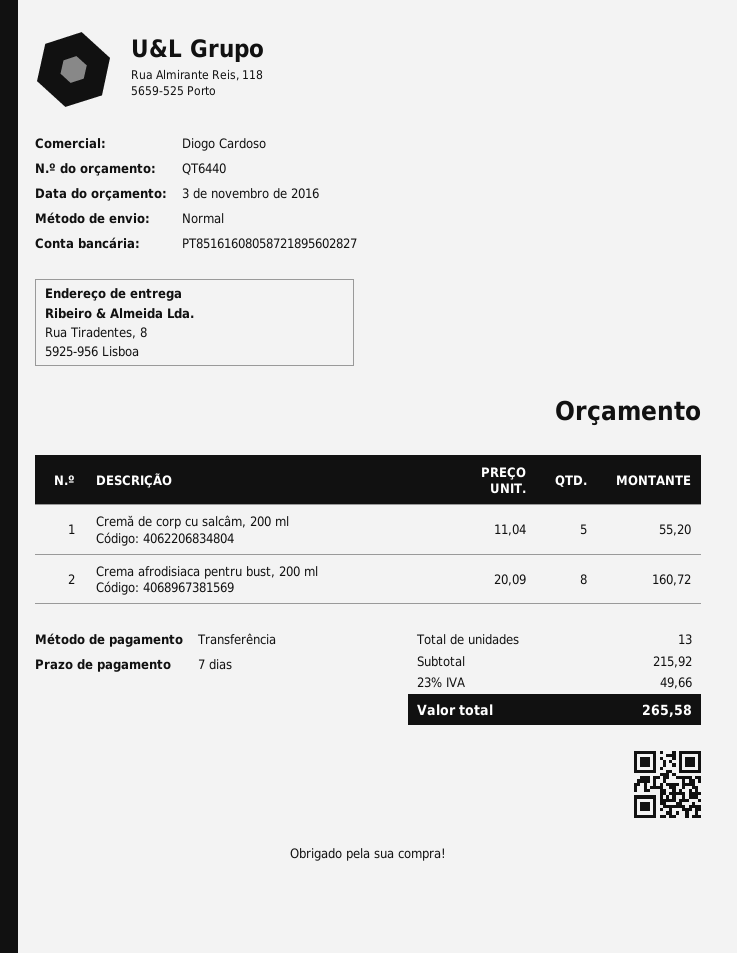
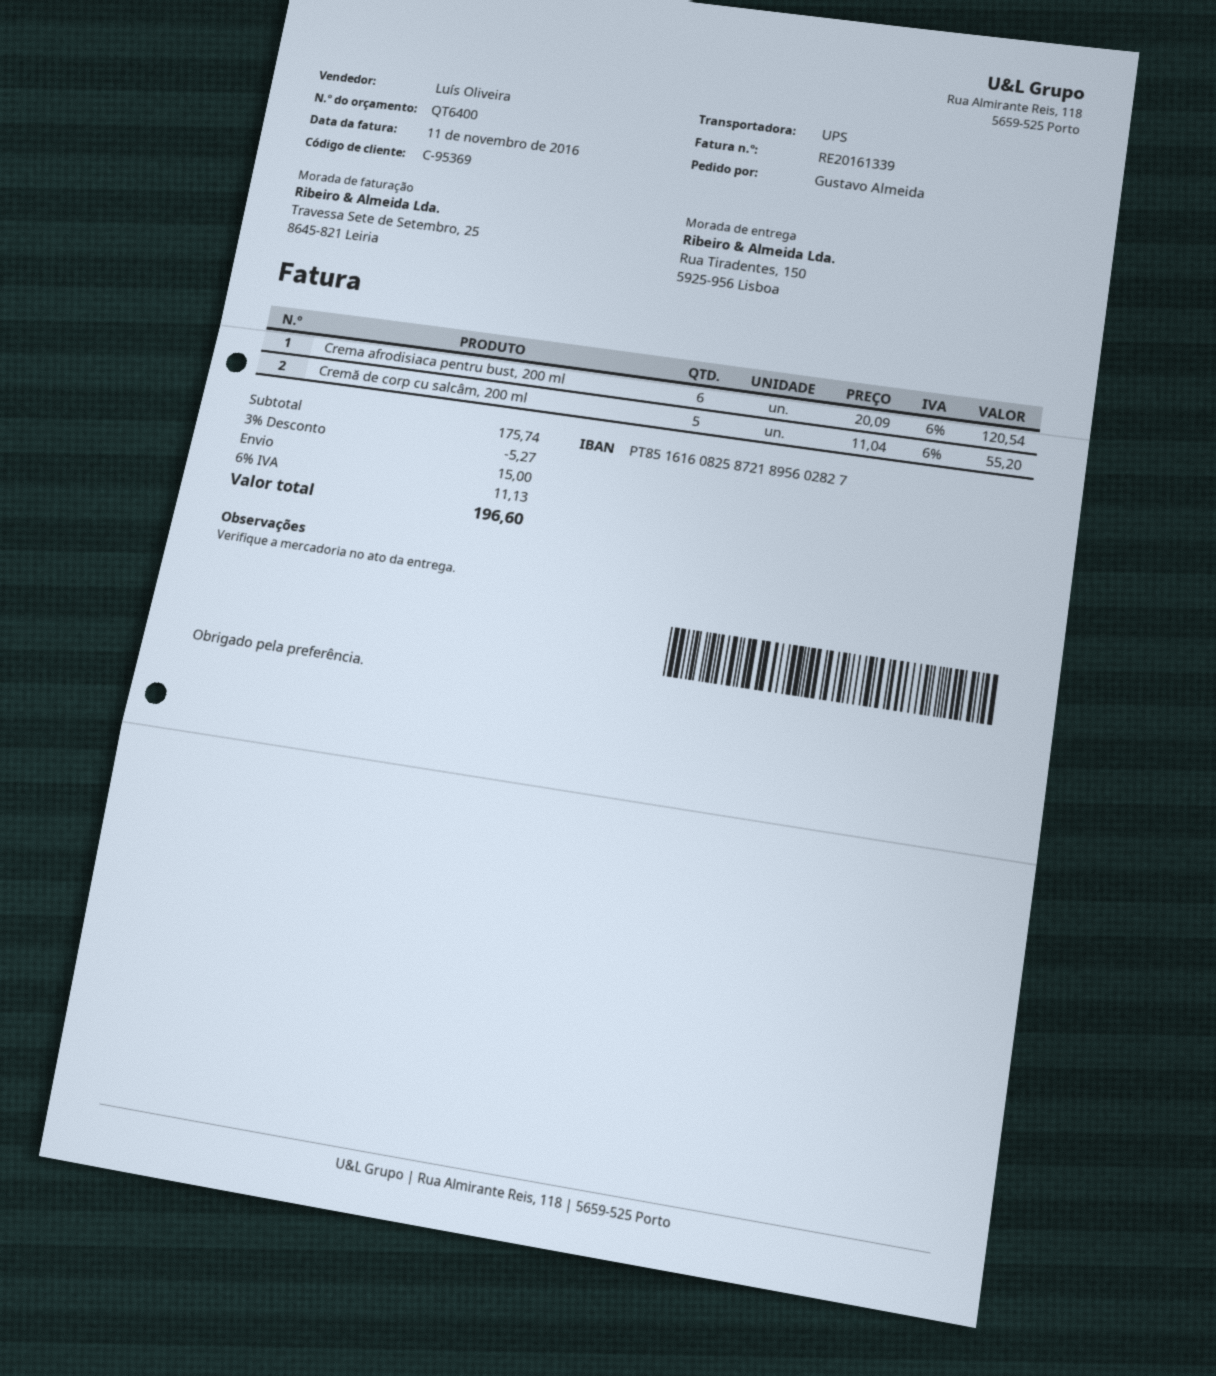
quote number: QT6440 -> QT6400
sales rep: Diogo Cardoso -> Luís Oliveira
bank account: PT85161608058721895602827 -> PT85161608258721895602827
shipping method: standard -> UPS
ship to: Rua Tiradentes, 8, 5925-956 Lisboa -> Rua Tiradentes, 150, 5925-956 Lisboa
Crema afrodisiaca pentru bust, 200 ml: 8 x 20.09 = 160.72 -> 6 x 20.09 = 120.54
subtotal: 215.92 -> 175.74
discount: none -> 3% = 5.27
shipping: none -> 15.00
tax: 23% = 49.66 -> 6% = 11.13
total: 265.58 -> 196.60

